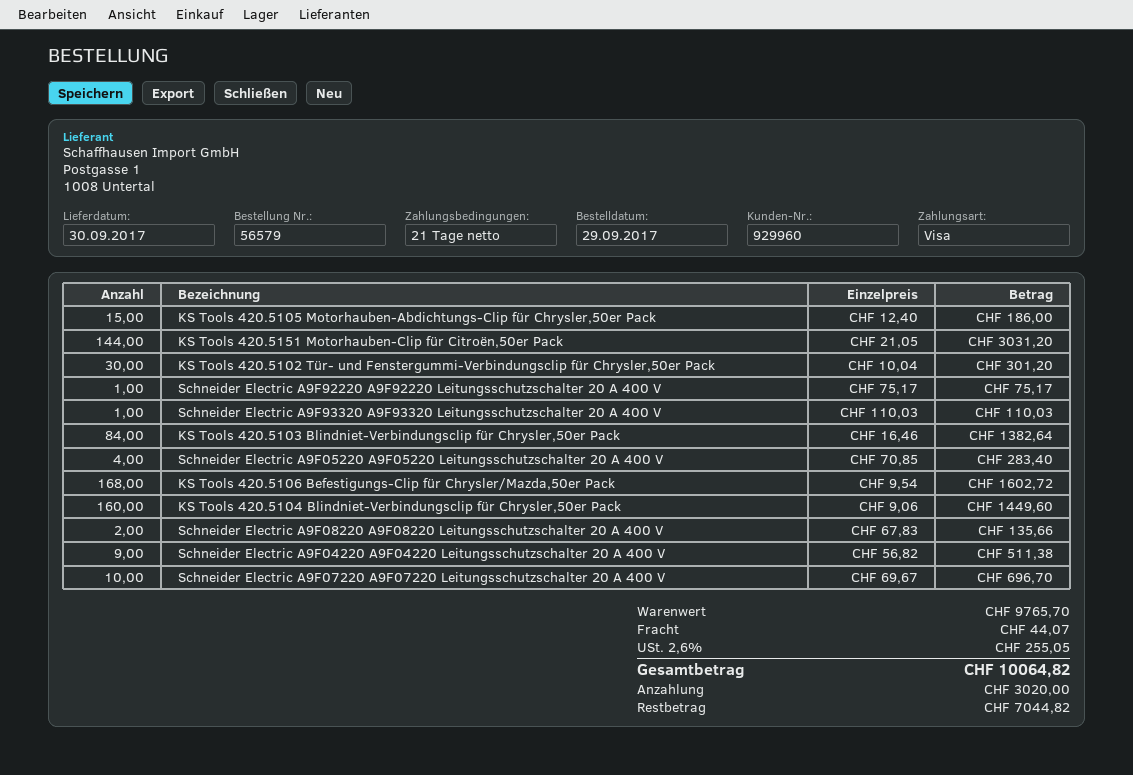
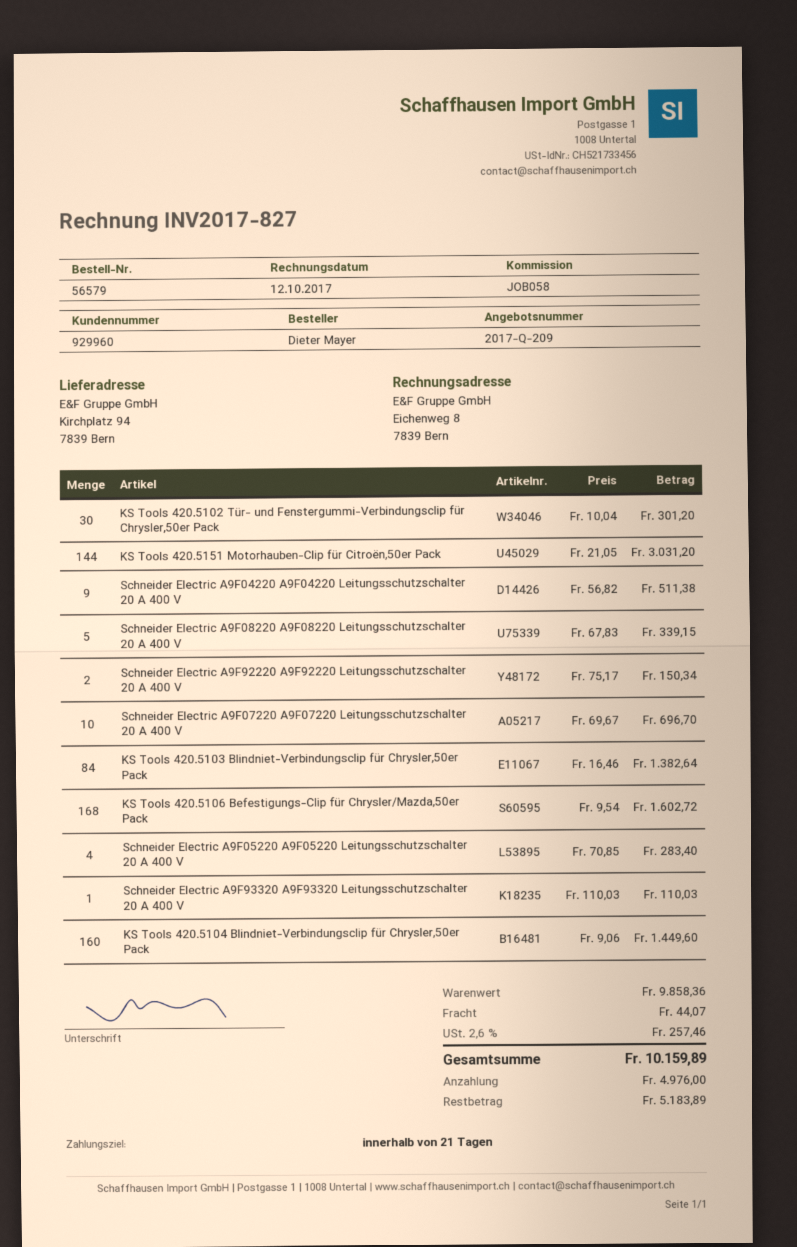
KS Tools 420.5105 Motorhauben-Abdichtungs-Clip für Chrysler,50er Pack: 15 x 12.40 = 186.00 -> none
Schneider Electric A9F92220 A9F92220 Leitungsschutzschalter 20 A 400 V: 1 x 75.17 = 75.17 -> 2 x 75.17 = 150.34
Schneider Electric A9F08220 A9F08220 Leitungsschutzschalter 20 A 400 V: 2 x 67.83 = 135.66 -> 5 x 67.83 = 339.15
subtotal: 9765.70 -> 9858.36
tax: 2.6% = 255.05 -> 2.6% = 257.46
total: 10064.82 -> 10159.89
deposit: 3020.00 -> 4976.00
balance: 7044.82 -> 5183.89

